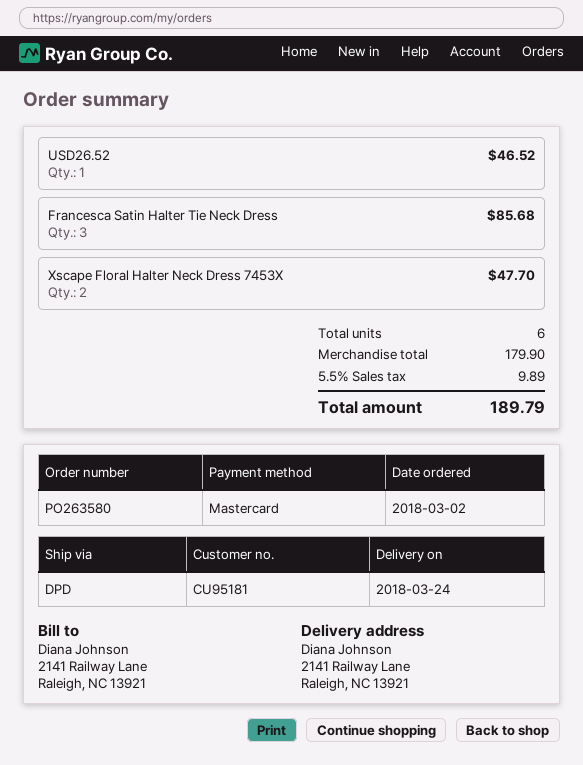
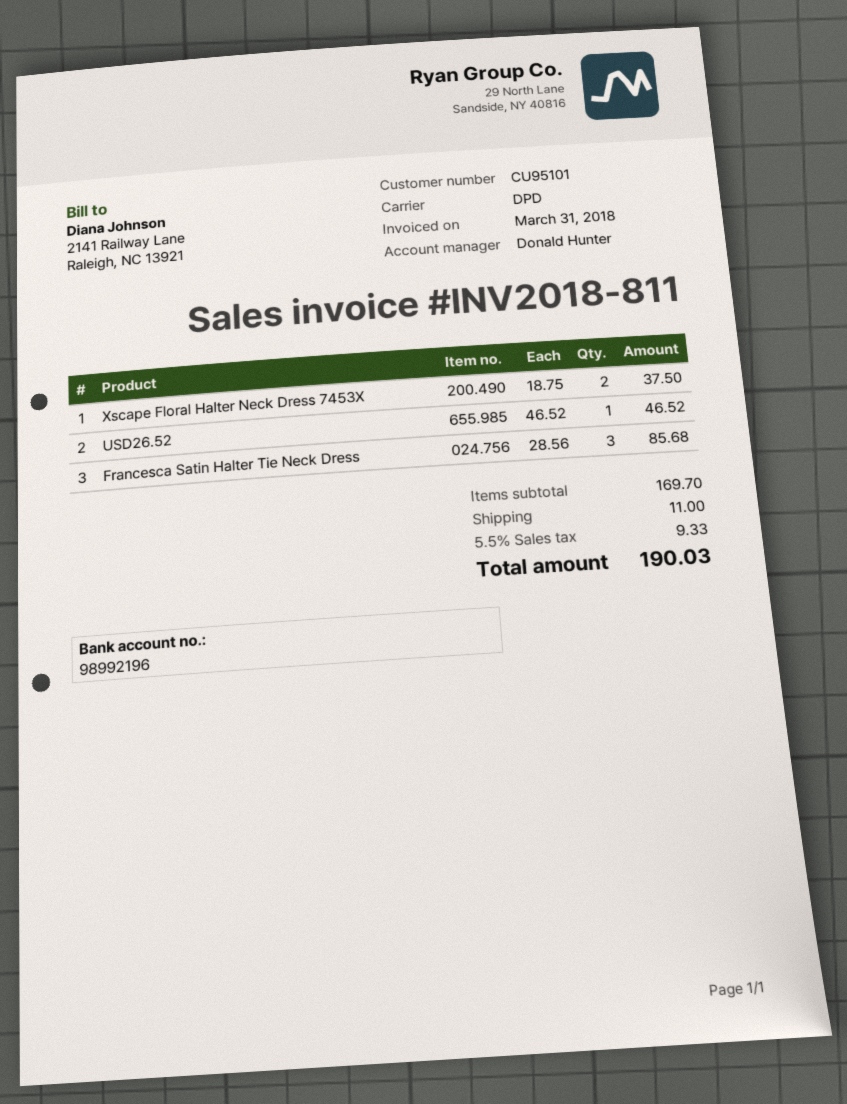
customer number: CU95181 -> CU95101
Xscape Floral Halter Neck Dress 7453X: 2 for 47.70 -> 2 for 37.50
subtotal: 179.90 -> 169.70
shipping: none -> 11.00
tax: 5.5% = 9.89 -> 5.5% = 9.33
total: 189.79 -> 190.03

